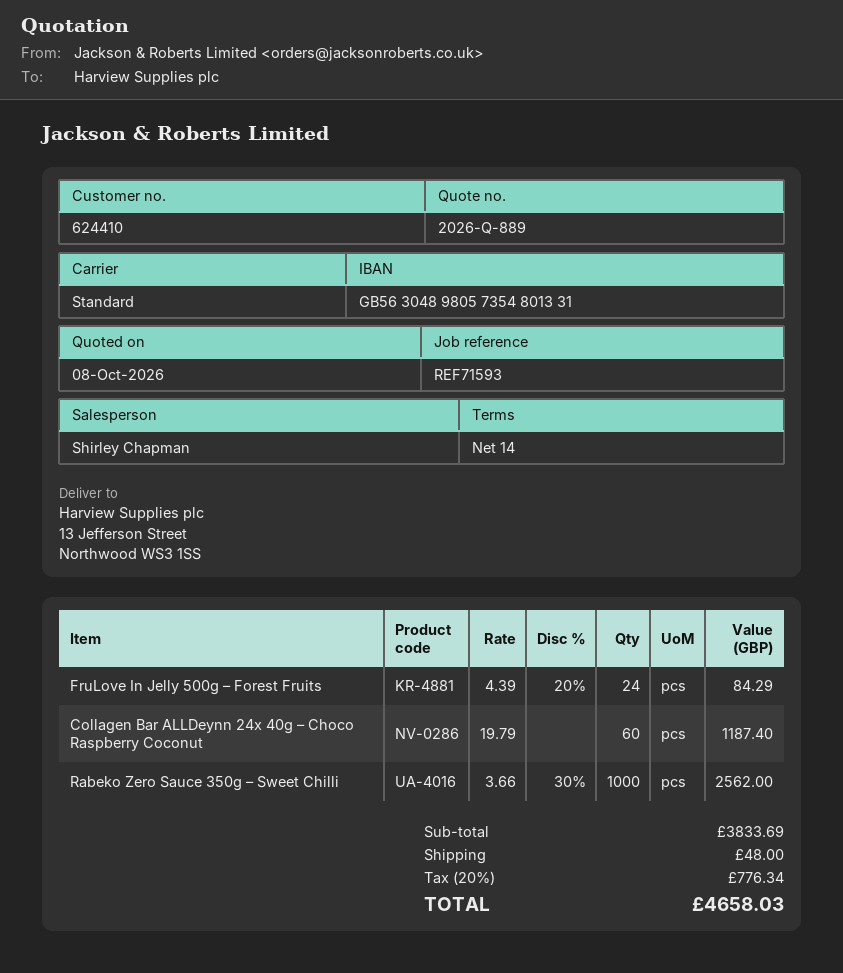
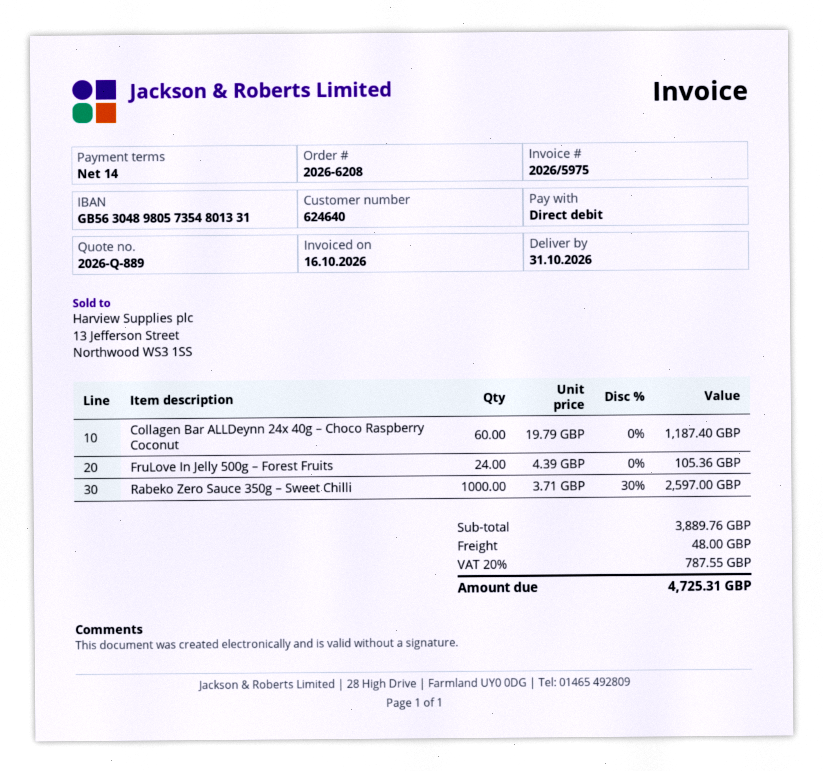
customer number: 624410 -> 624640
FruLove In Jelly 500g – Forest Fruits: 24 x 4.39 - 20% = 84.29 -> 24 x 4.39 = 105.36
Rabeko Zero Sauce 350g – Sweet Chilli: 1000 x 3.66 - 30% = 2562.00 -> 1000 x 3.71 - 30% = 2597.00
subtotal: 3833.69 -> 3889.76
tax: 20% = 776.34 -> 20% = 787.55
total: 4658.03 -> 4725.31

